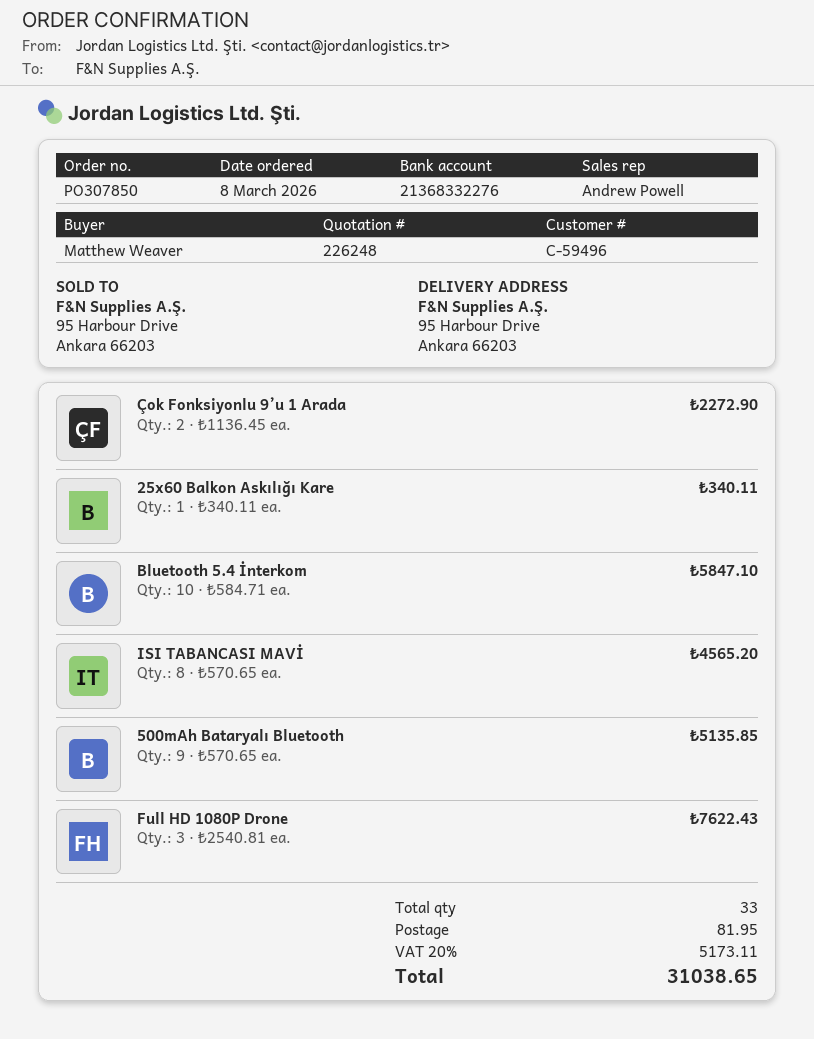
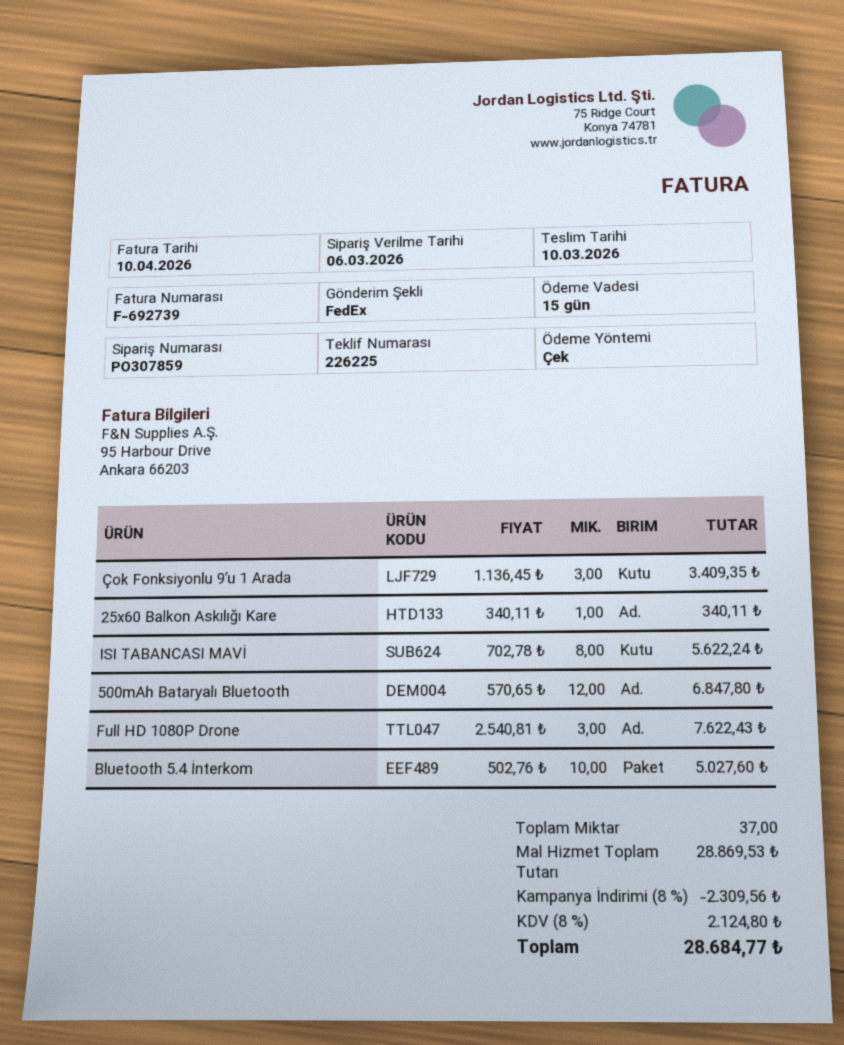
quote number: 226248 -> 226225
order number: PO307850 -> PO307859
order date: 2026-03-08 -> 2026-03-06
Çok Fonksiyonlu 9’u 1 Arada: 2 x 1136.45 = 2272.90 -> 3 x 1136.45 = 3409.35
Bluetooth 5.4 İnterkom: 10 x 584.71 = 5847.10 -> 10 x 502.76 = 5027.60
ISI TABANCASI MAVİ: 8 x 570.65 = 4565.20 -> 8 x 702.78 = 5622.24
500mAh Bataryalı Bluetooth: 9 x 570.65 = 5135.85 -> 12 x 570.65 = 6847.80
total quantity: 33 -> 37
discount: none -> 8% = 2309.56
shipping: 81.95 -> none
tax: 20% = 5173.11 -> 8% = 2124.80
total: 31038.65 -> 28684.77

